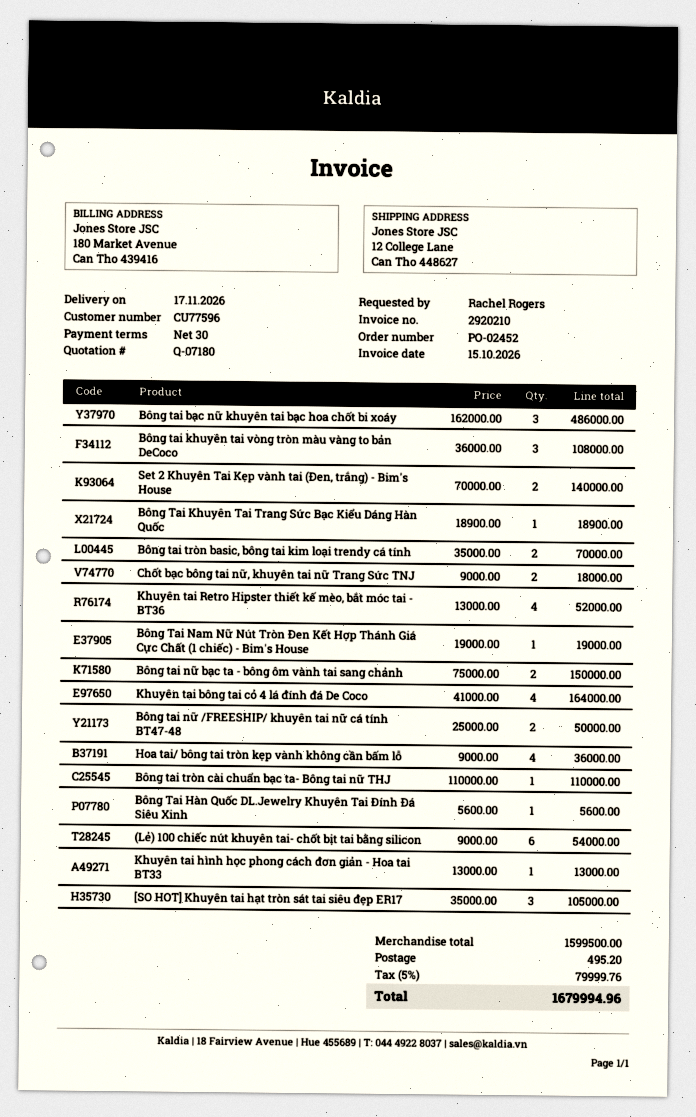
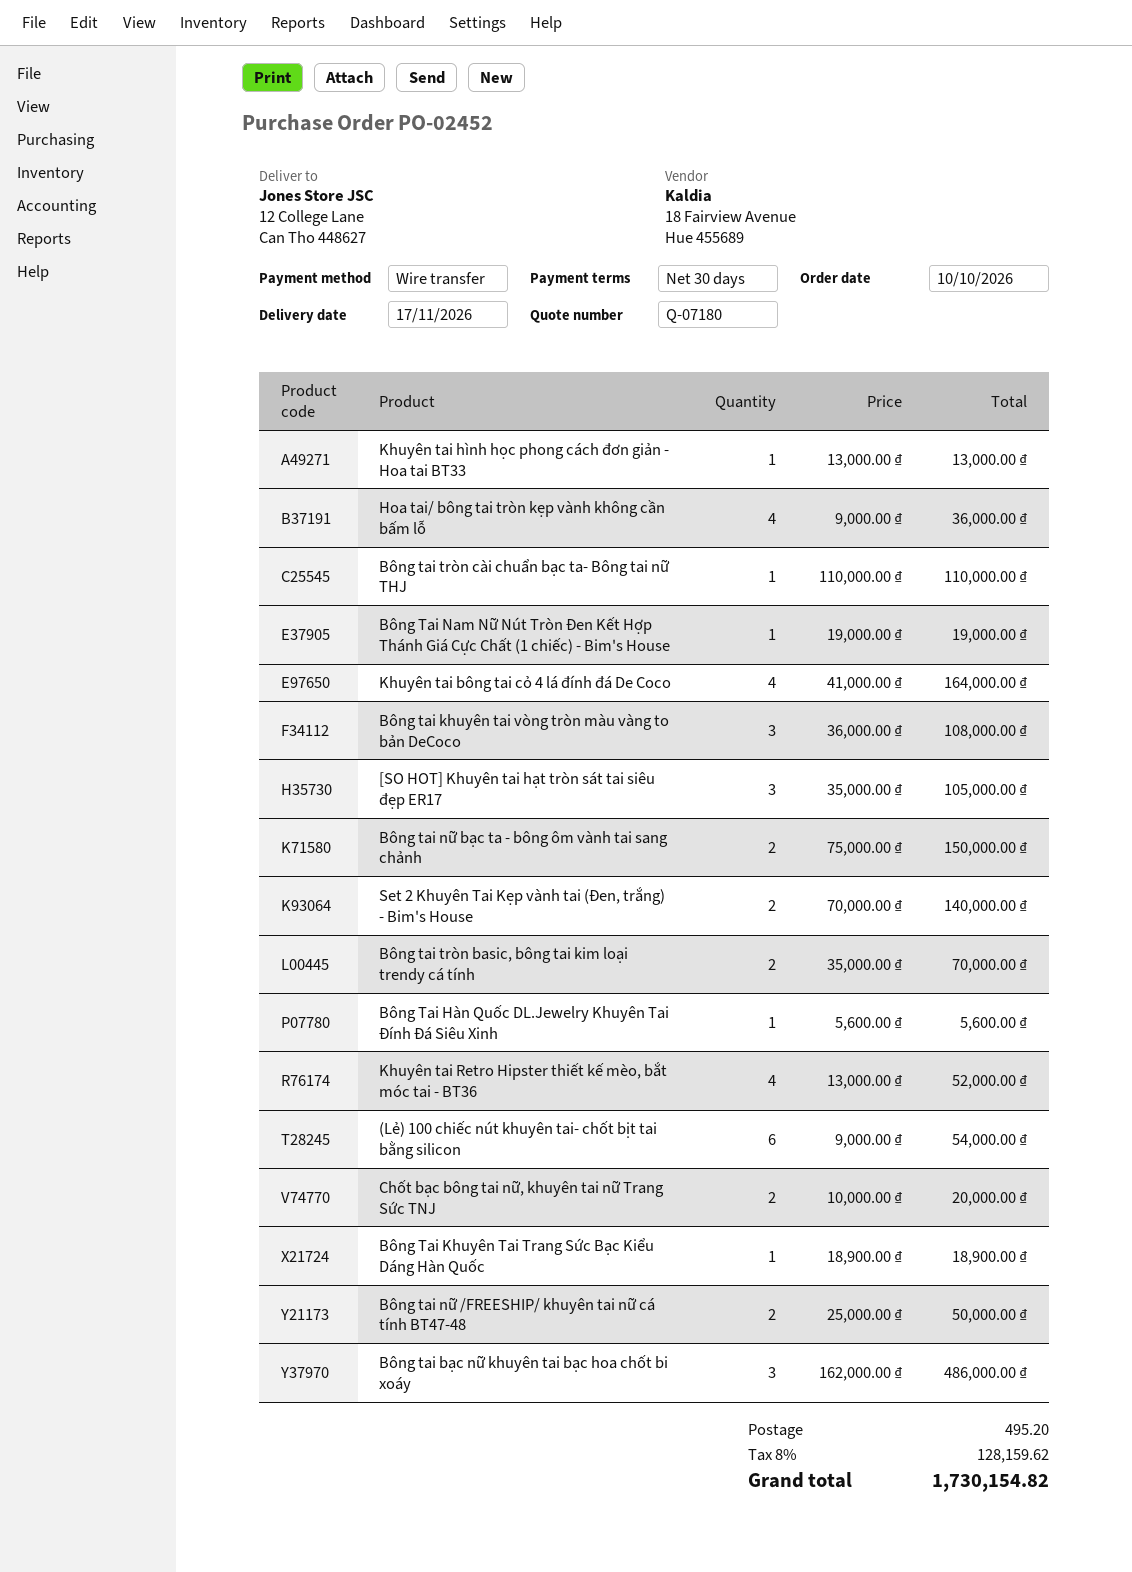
Chốt bạc bông tai nữ, khuyên tai nữ Trang Sức TNJ: 2 x 9000.00 = 18000.00 -> 2 x 10000.00 = 20000.00
tax: 5% = 79999.76 -> 8% = 128159.62
total: 1679994.96 -> 1730154.82

